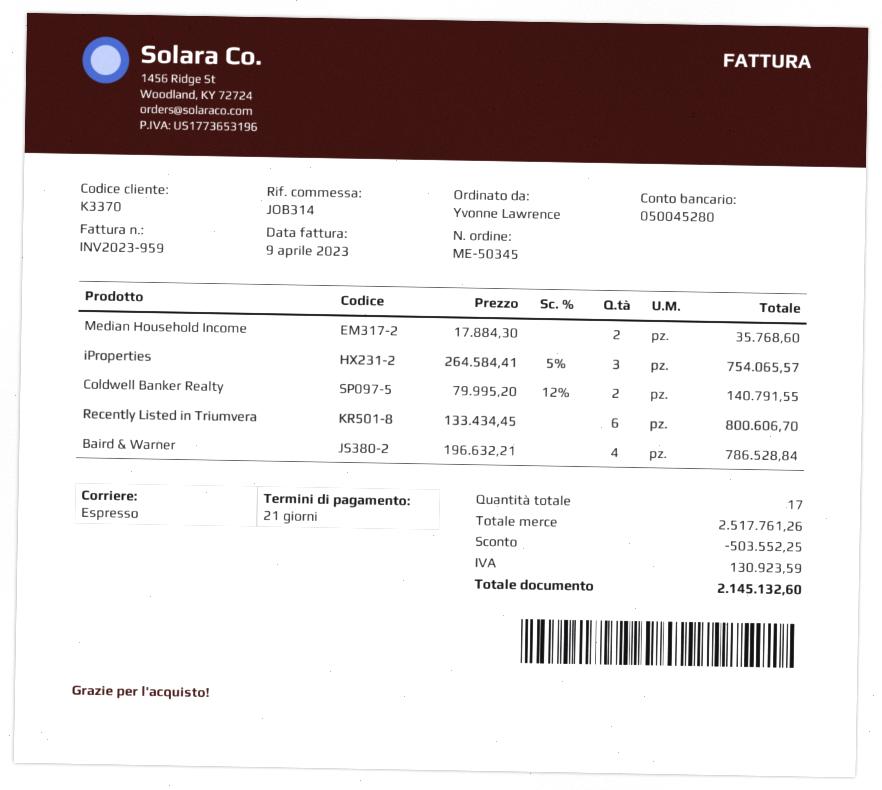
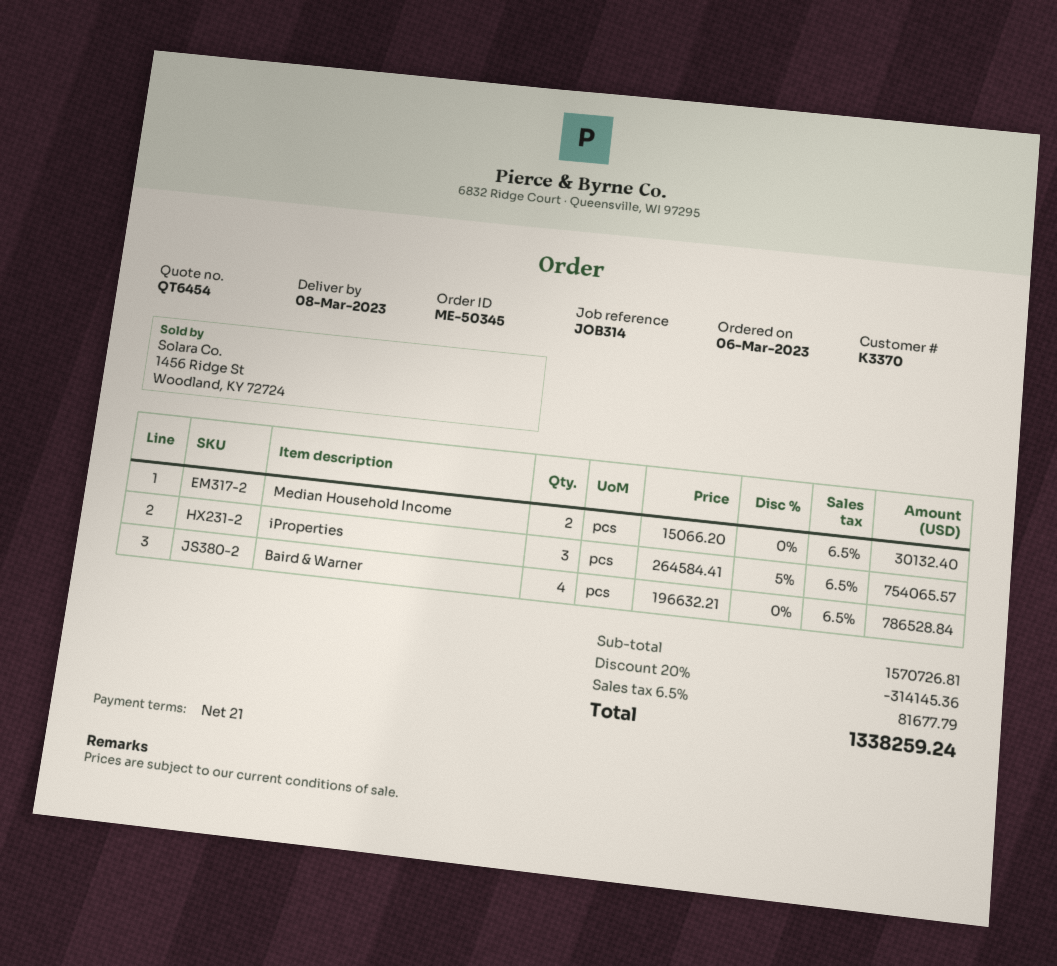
Median Household Income: 2 x 17884.30 = 35768.60 -> 2 x 15066.20 = 30132.40
Coldwell Banker Realty: 2 x 79995.20 - 12% = 140791.55 -> none
Recently Listed in Triumvera: 6 x 133434.45 = 800606.70 -> none
subtotal: 2517761.26 -> 1570726.81
discount: 503552.25 -> 314145.36
tax: 130923.59 -> 81677.79
total: 2145132.60 -> 1338259.24

